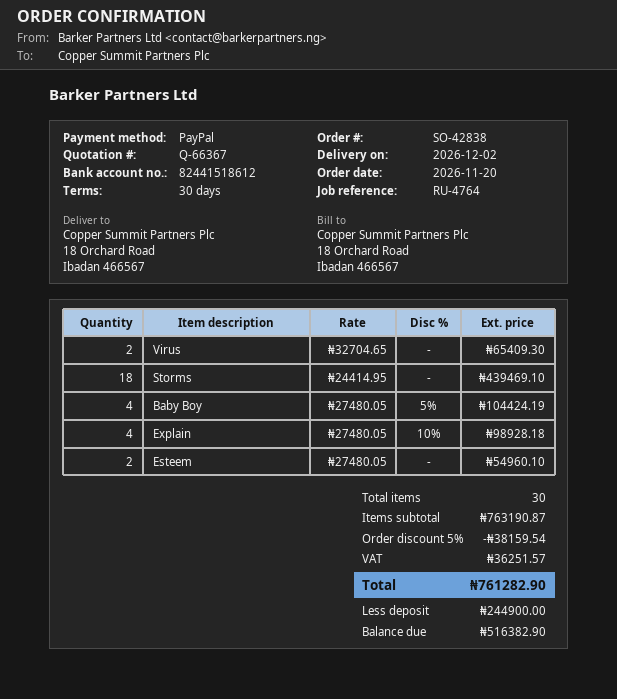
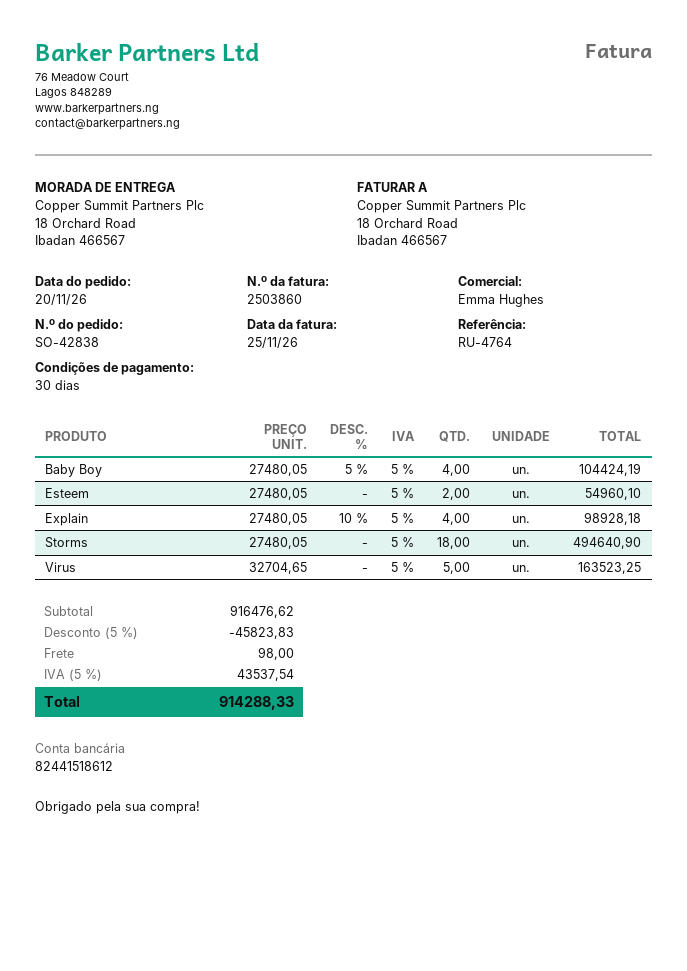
Virus: 2 x 32704.65 = 65409.30 -> 5 x 32704.65 = 163523.25
Storms: 18 x 24414.95 = 439469.10 -> 18 x 27480.05 = 494640.90
subtotal: 763190.87 -> 916476.62
discount: 5% = 38159.54 -> 5% = 45823.83
shipping: none -> 98.00
tax: 36251.57 -> 43537.54
total: 761282.90 -> 914288.33

